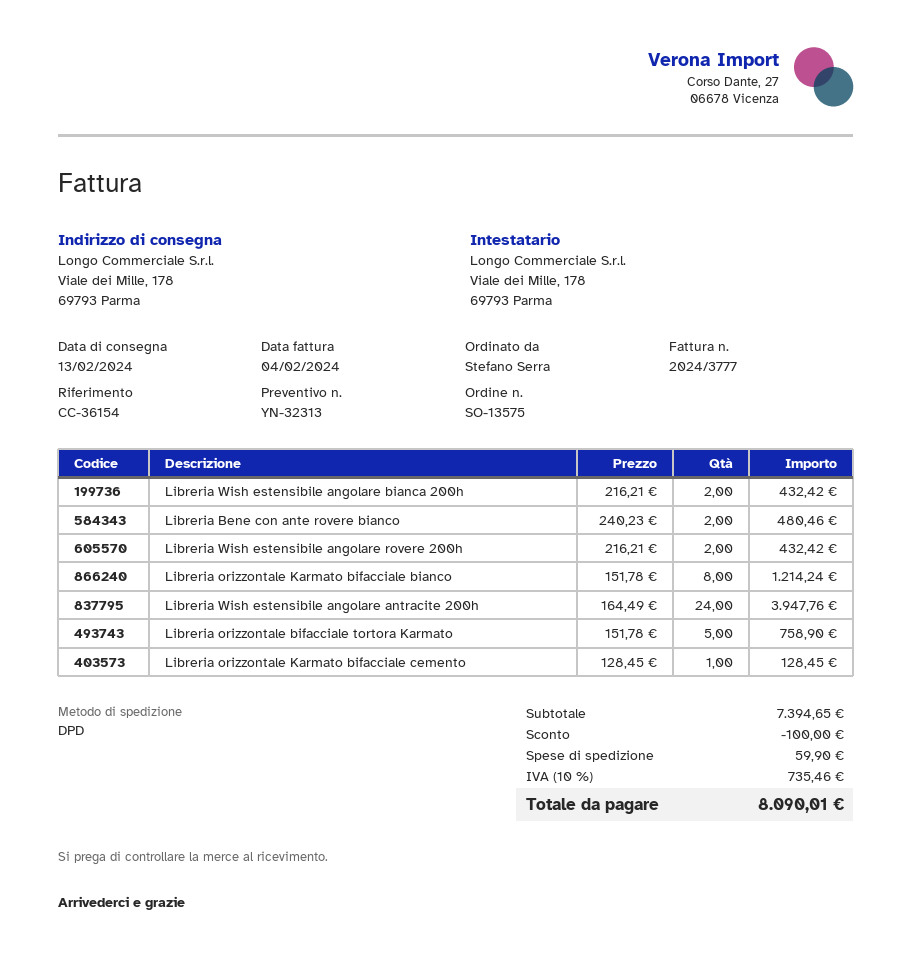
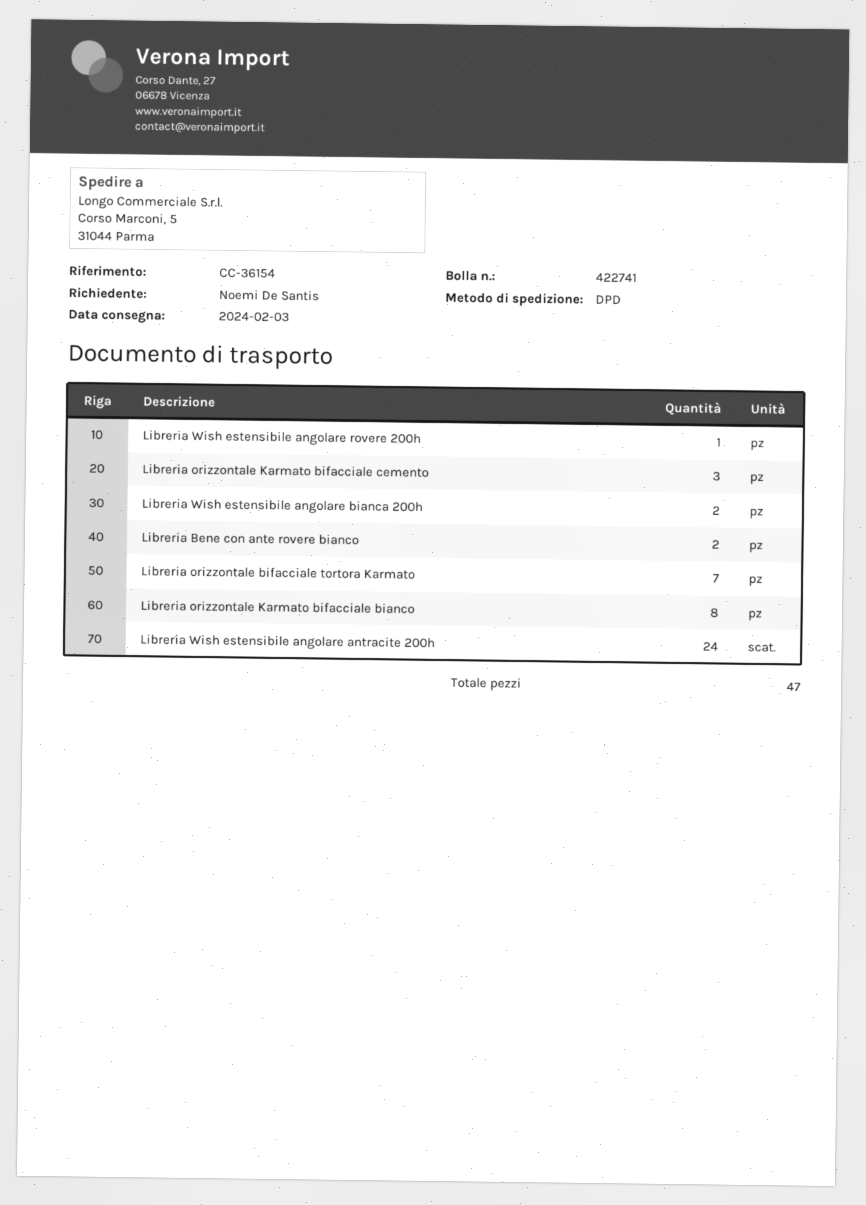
delivery date: 2024-02-13 -> 2024-02-03
ordered by: Stefano Serra -> Noemi De Santis
ship to: Viale dei Mille, 178, 69793 Parma -> Corso Marconi, 5, 31044 Parma
Libreria Wish estensibile angolare rovere 200h: 2 -> 1
Libreria orizzontale bifacciale tortora Karmato: 5 -> 7
Libreria orizzontale Karmato bifacciale cemento: 1 -> 3

